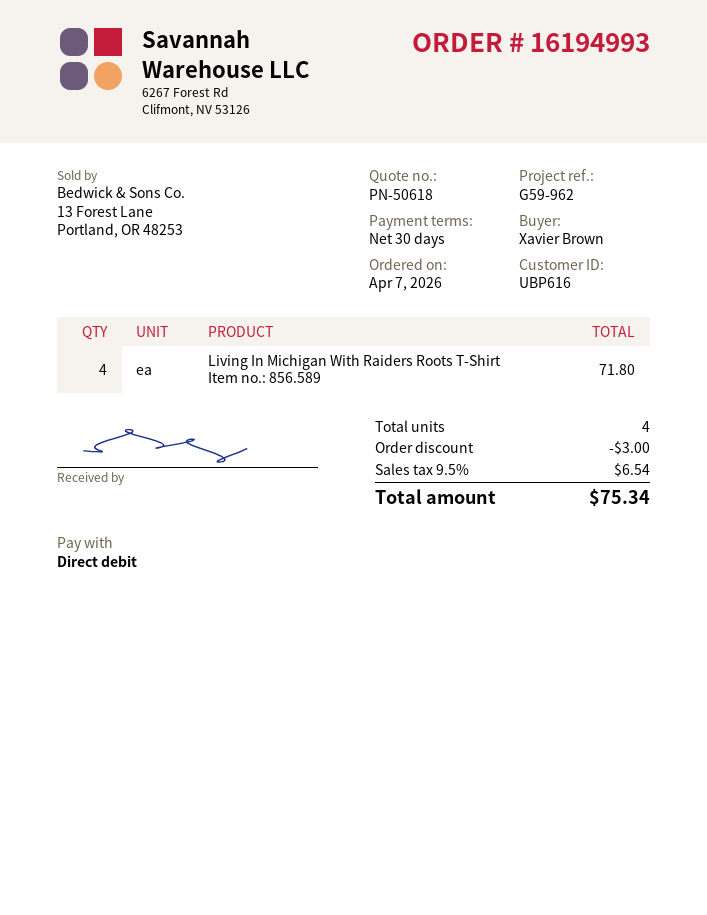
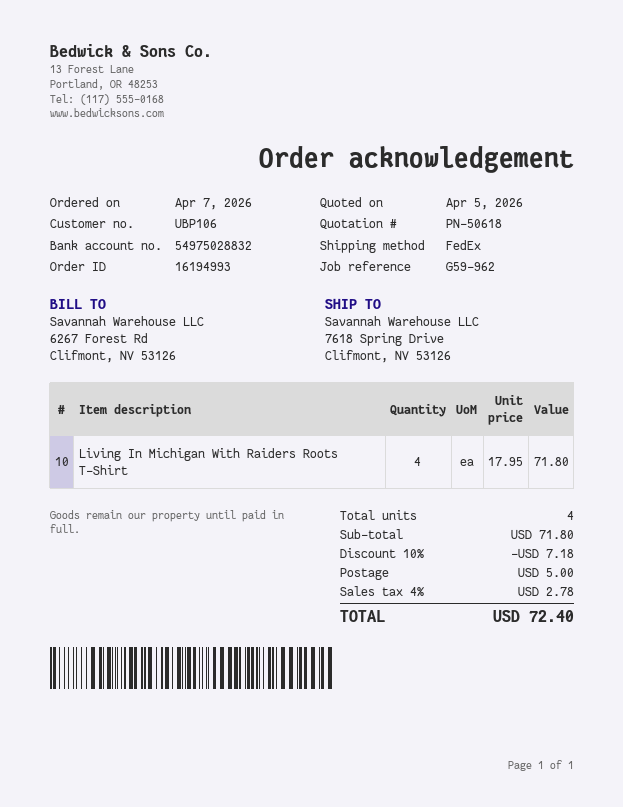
customer number: UBP616 -> UBP106
discount: 3.00 -> 7.18
shipping: none -> 5.00
tax: 9.5% = 6.54 -> 4% = 2.78
total: 75.34 -> 72.40

